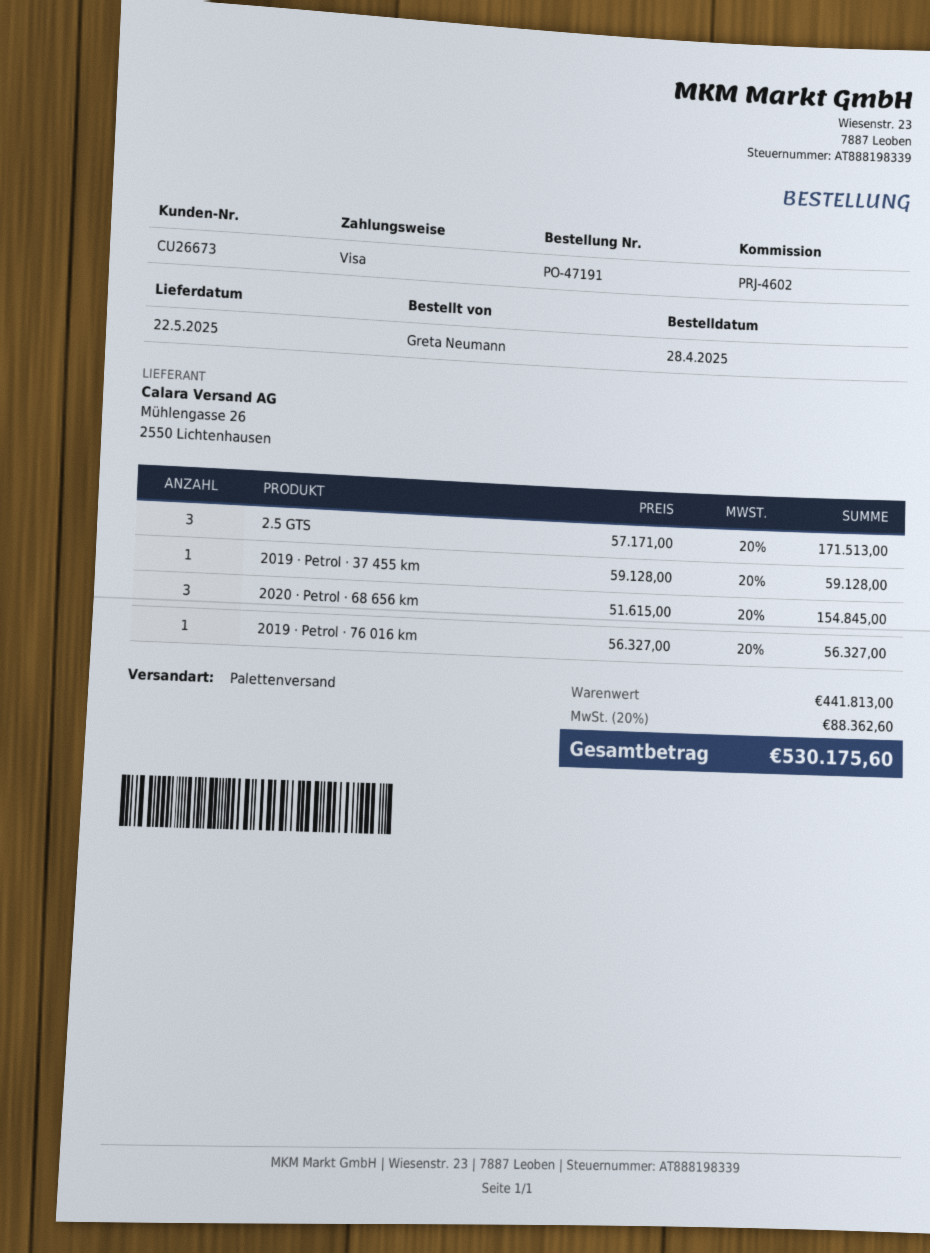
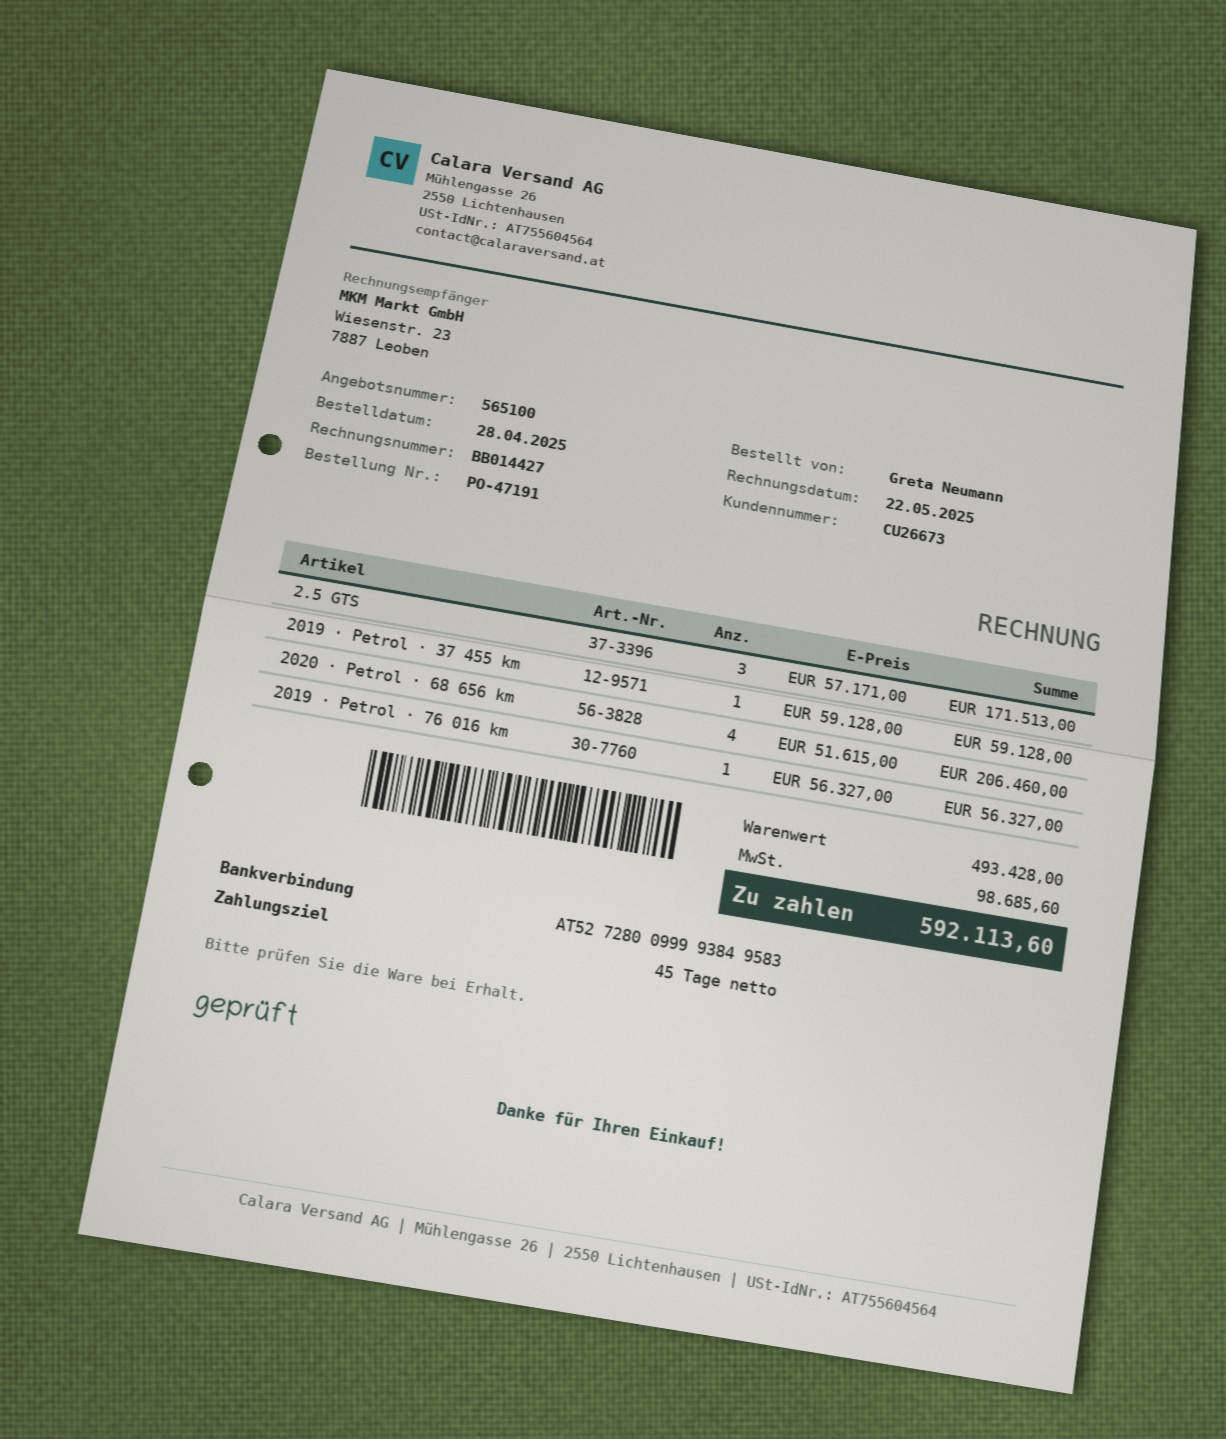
2020 · Petrol · 68 656 km: 3 x 51615.00 = 154845.00 -> 4 x 51615.00 = 206460.00
subtotal: 441813.00 -> 493428.00
tax: 88362.60 -> 98685.60
total: 530175.60 -> 592113.60

